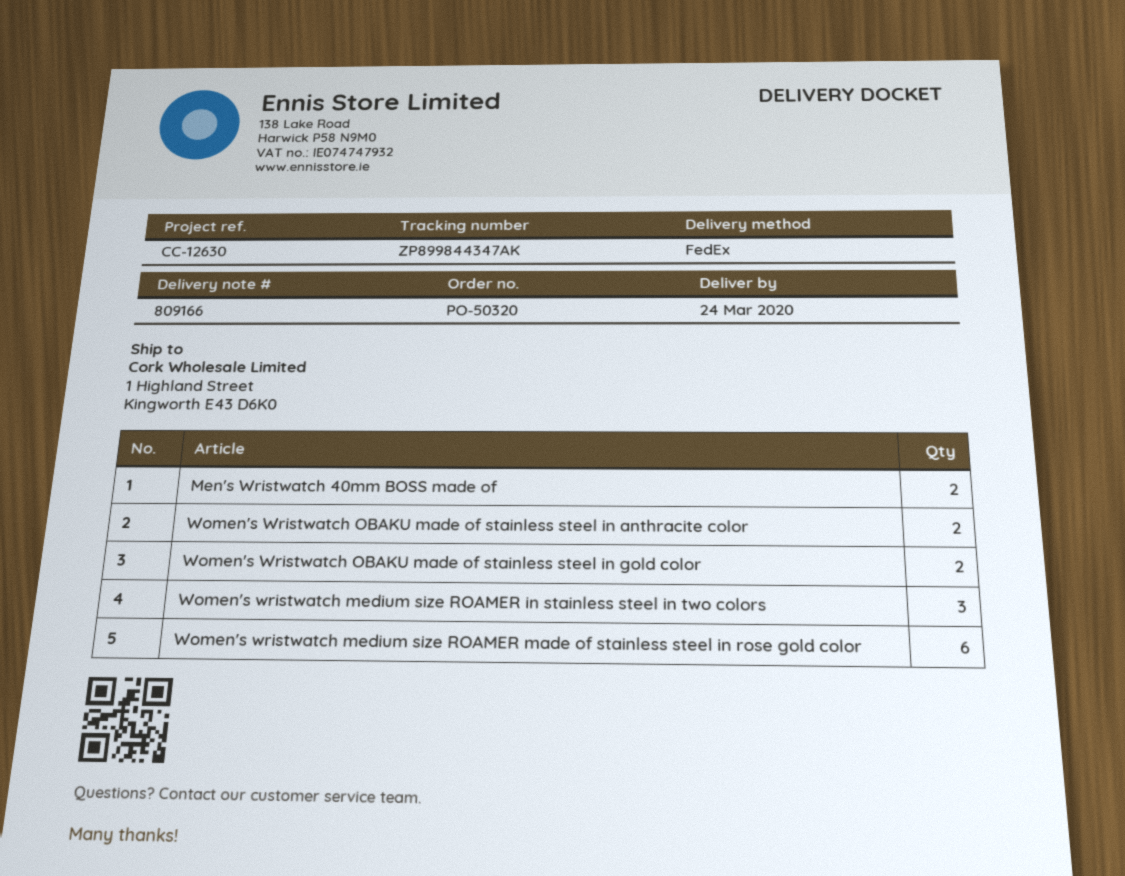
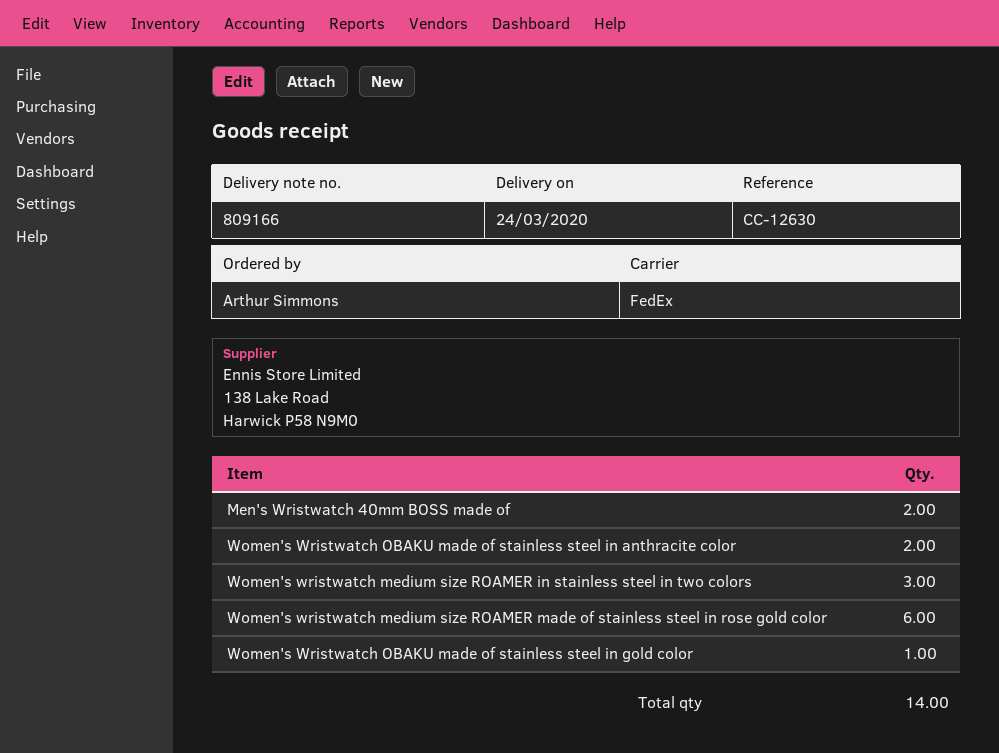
Women's Wristwatch OBAKU made of stainless steel in gold color: 2 -> 1

